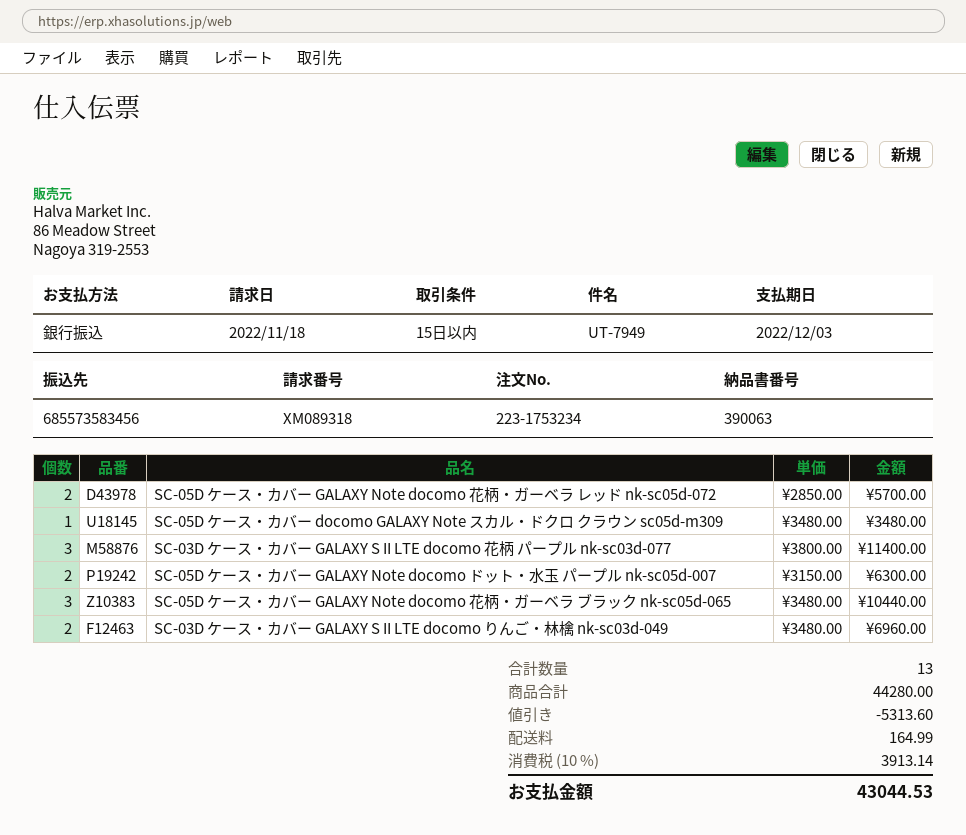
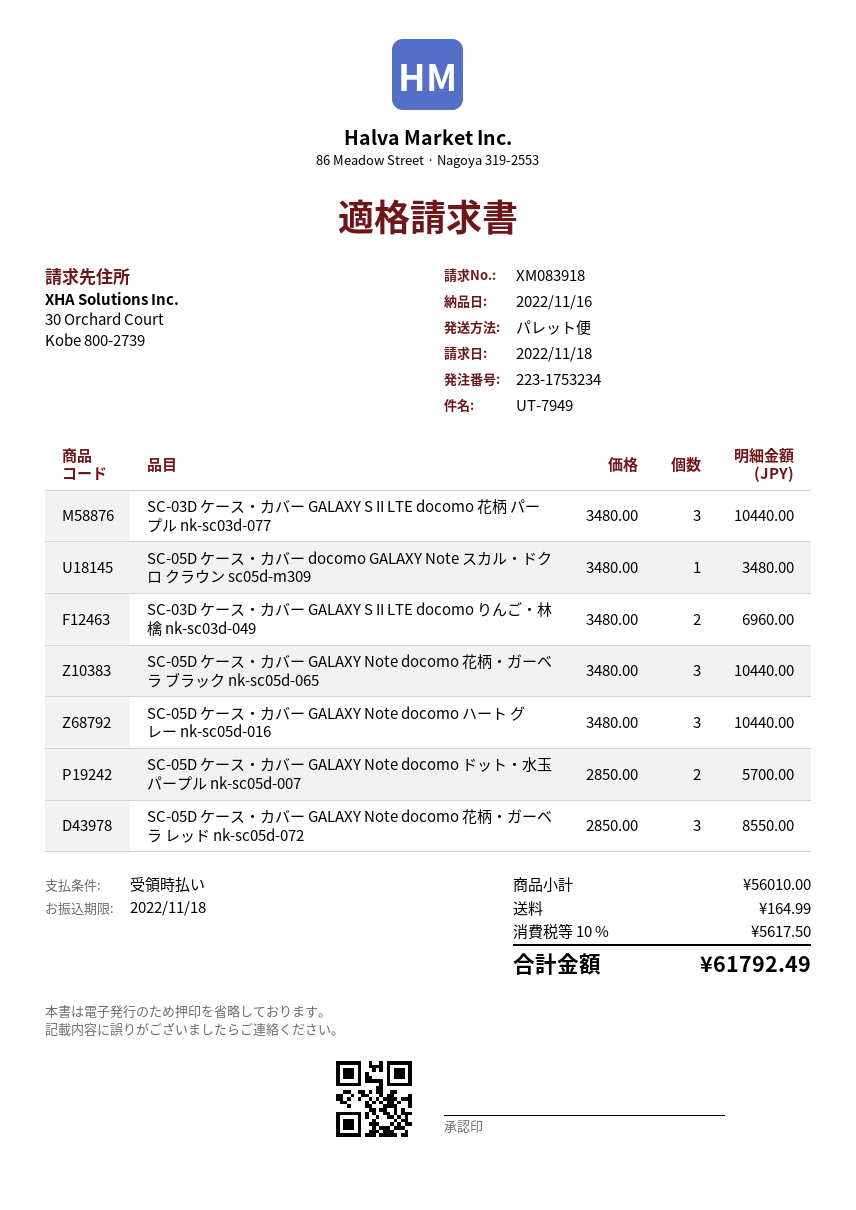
invoice number: XM089318 -> XM083918
payment terms: 15 days -> on receipt
due date: 2022-12-03 -> 2022-11-18
SC-05D ケース・カバー GALAXY Note docomo 花柄・ガーベラ レッド nk-sc05d-072: 2 x 2850.00 = 5700.00 -> 3 x 2850.00 = 8550.00
SC-03D ケース・カバー GALAXY S II LTE docomo 花柄 パープル nk-sc03d-077: 3 x 3800.00 = 11400.00 -> 3 x 3480.00 = 10440.00
SC-05D ケース・カバー GALAXY Note docomo ドット・水玉 パープル nk-sc05d-007: 2 x 3150.00 = 6300.00 -> 2 x 2850.00 = 5700.00
SC-05D ケース・カバー GALAXY Note docomo ハート グレー nk-sc05d-016: none -> 3 x 3480.00 = 10440.00
subtotal: 44280.00 -> 56010.00
discount: 5313.60 -> none
tax: 10% = 3913.14 -> 10% = 5617.50
total: 43044.53 -> 61792.49

